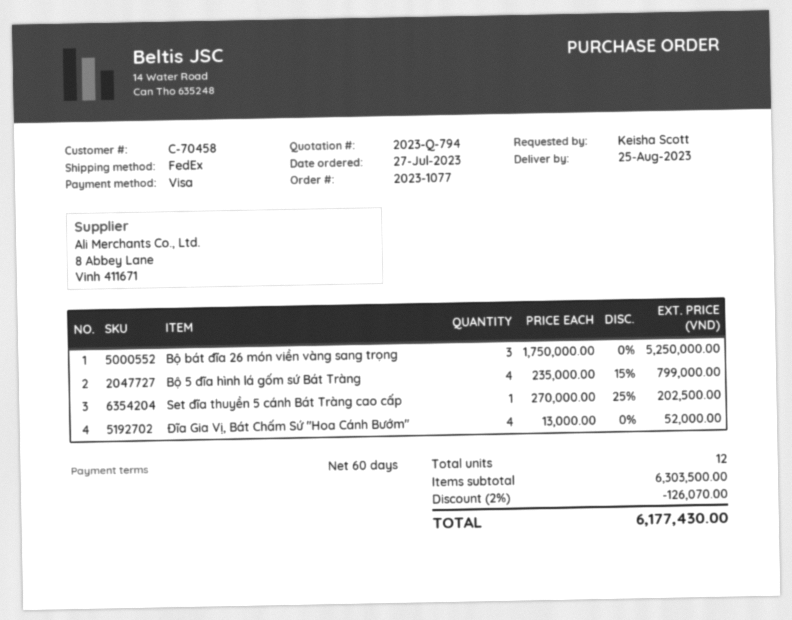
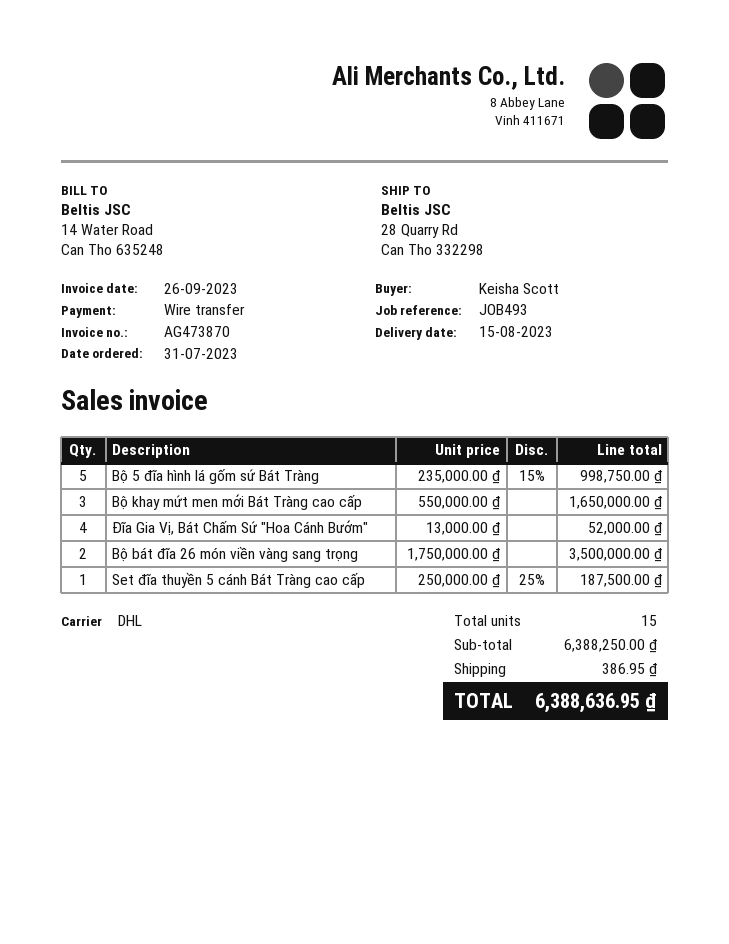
order date: 2023-07-27 -> 2023-07-31
delivery date: 2023-08-25 -> 2023-08-15
payment method: Visa -> bank transfer
shipping method: FedEx -> DHL
Bộ bát đĩa 26 món viền vàng sang trọng: 3 x 1750000.00 = 5250000.00 -> 2 x 1750000.00 = 3500000.00
Bộ 5 đĩa hình lá gốm sứ Bát Tràng: 4 x 235000.00 - 15% = 799000.00 -> 5 x 235000.00 - 15% = 998750.00
Set đĩa thuyền 5 cánh Bát Tràng cao cấp: 1 x 270000.00 - 25% = 202500.00 -> 1 x 250000.00 - 25% = 187500.00
Bộ khay mứt men mới Bát Tràng cao cấp: none -> 3 x 550000.00 = 1650000.00
total quantity: 12 -> 15
subtotal: 6303500.00 -> 6388250.00
discount: 2% = 126070.00 -> none
shipping: none -> 386.95
total: 6177430.00 -> 6388636.95

